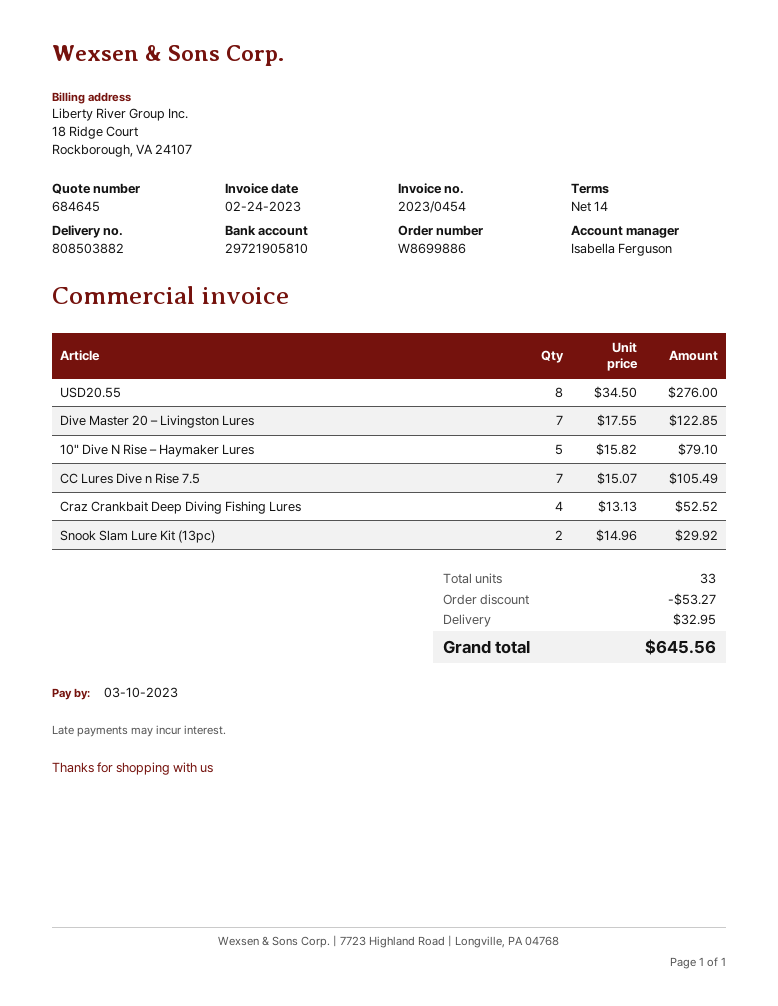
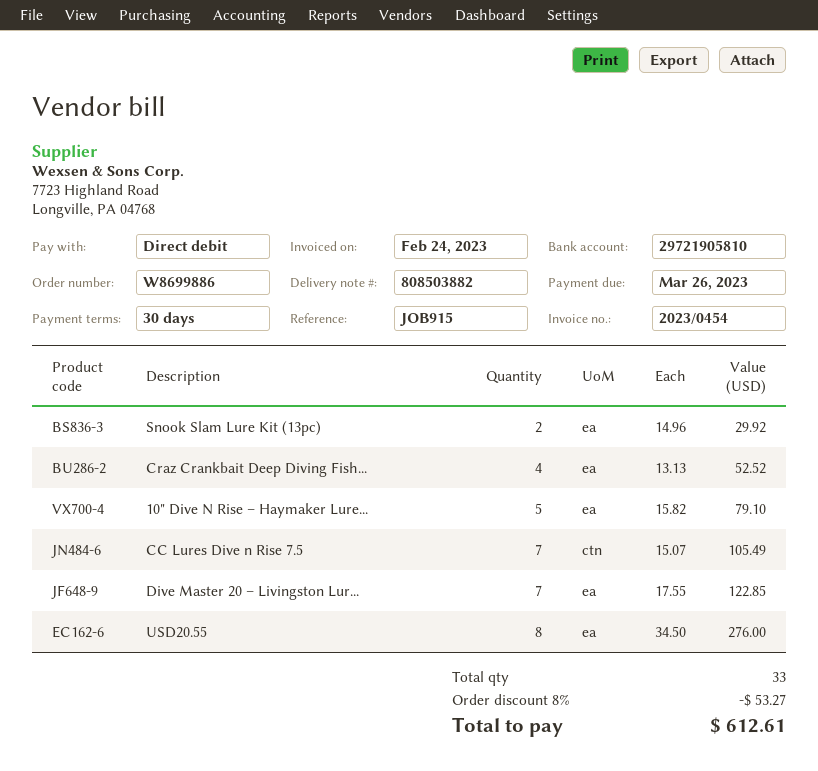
payment terms: 14 days -> 30 days
due date: 2023-03-10 -> 2023-03-26
shipping: 32.95 -> none
total: 645.56 -> 612.61

